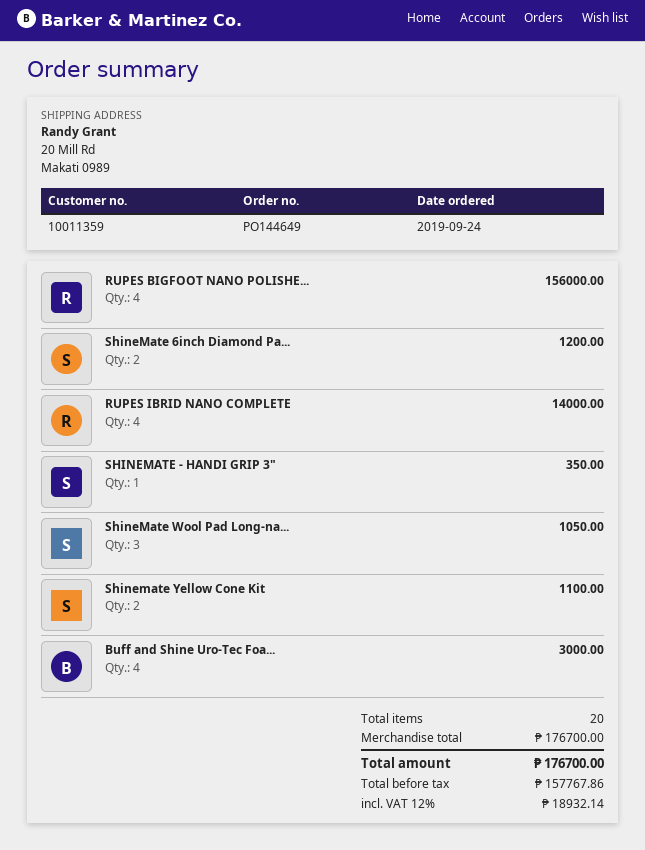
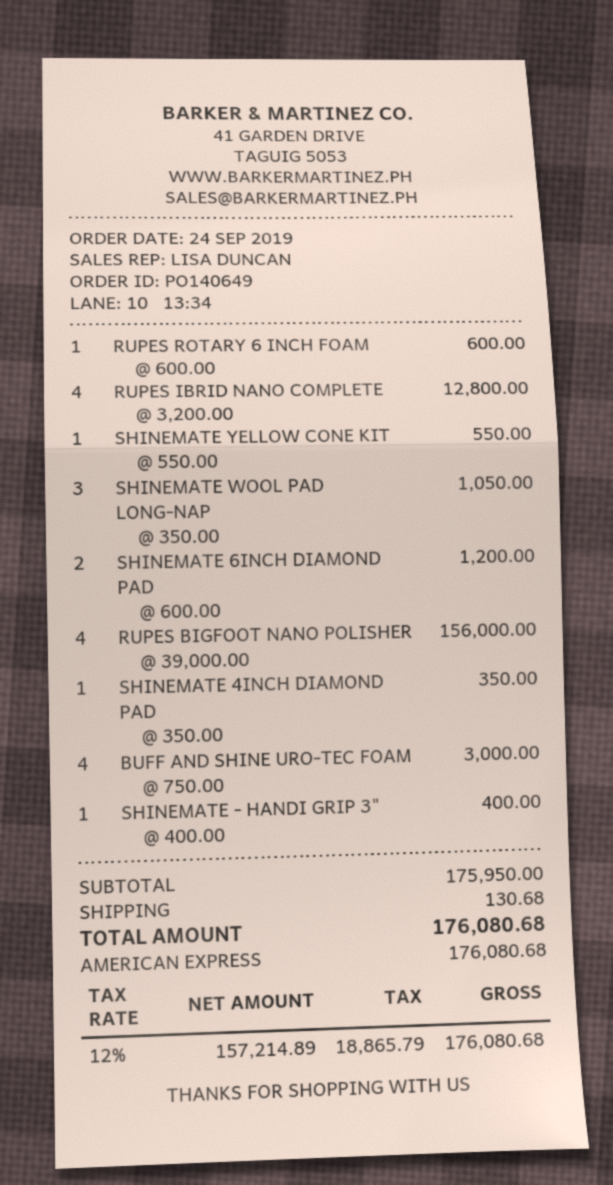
order number: PO144649 -> PO140649
RUPES IBRID NANO COMPLETE: 4 for 14000.00 -> 4 for 12800.00
SHINEMATE - HANDI GRIP 3": 1 for 350.00 -> 1 for 400.00
Shinemate Yellow Cone Kit: 2 for 1100.00 -> 1 for 550.00
RUPES ROTARY 6 INCH FOAM: none -> 1 for 600.00
SHINEMATE 4INCH DIAMOND PAD: none -> 1 for 350.00
subtotal: 176700.00 -> 175950.00
shipping: none -> 130.68
net: 157767.86 -> 157214.89
tax: 12% = 18932.14 -> 12% = 18865.79
total: 176700.00 -> 176080.68

